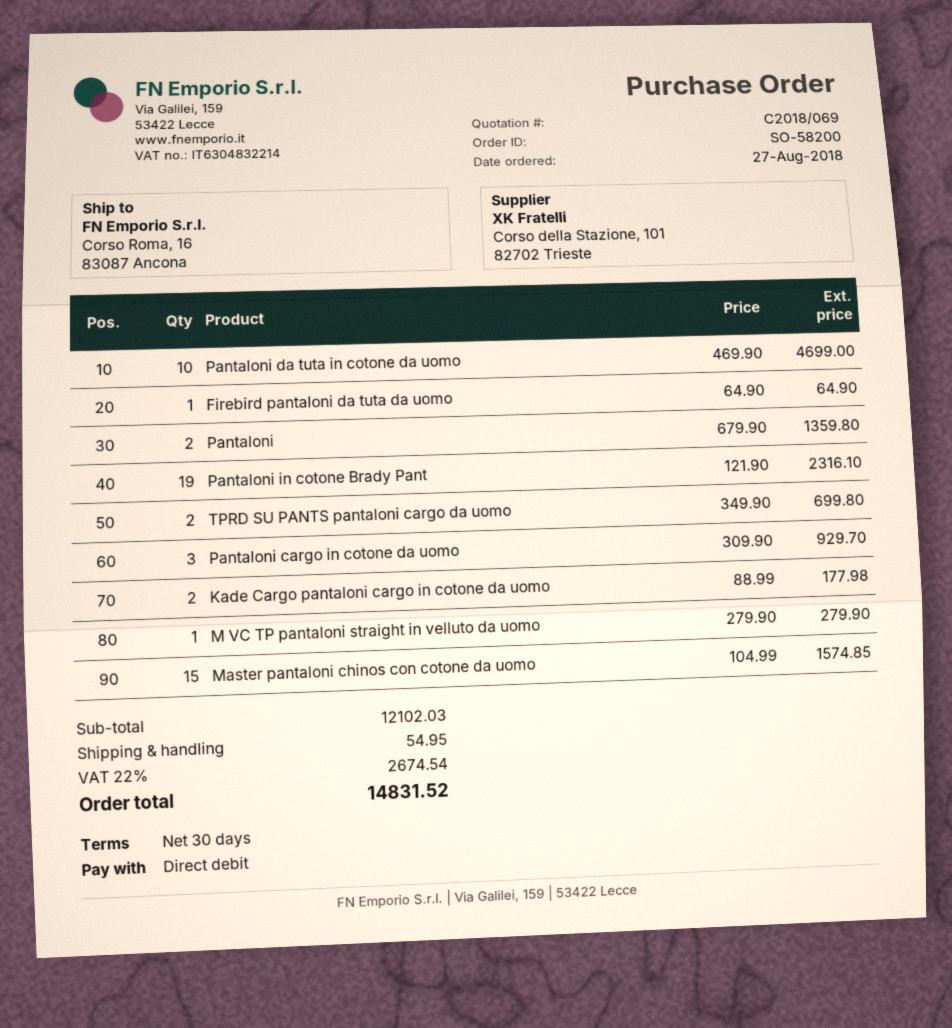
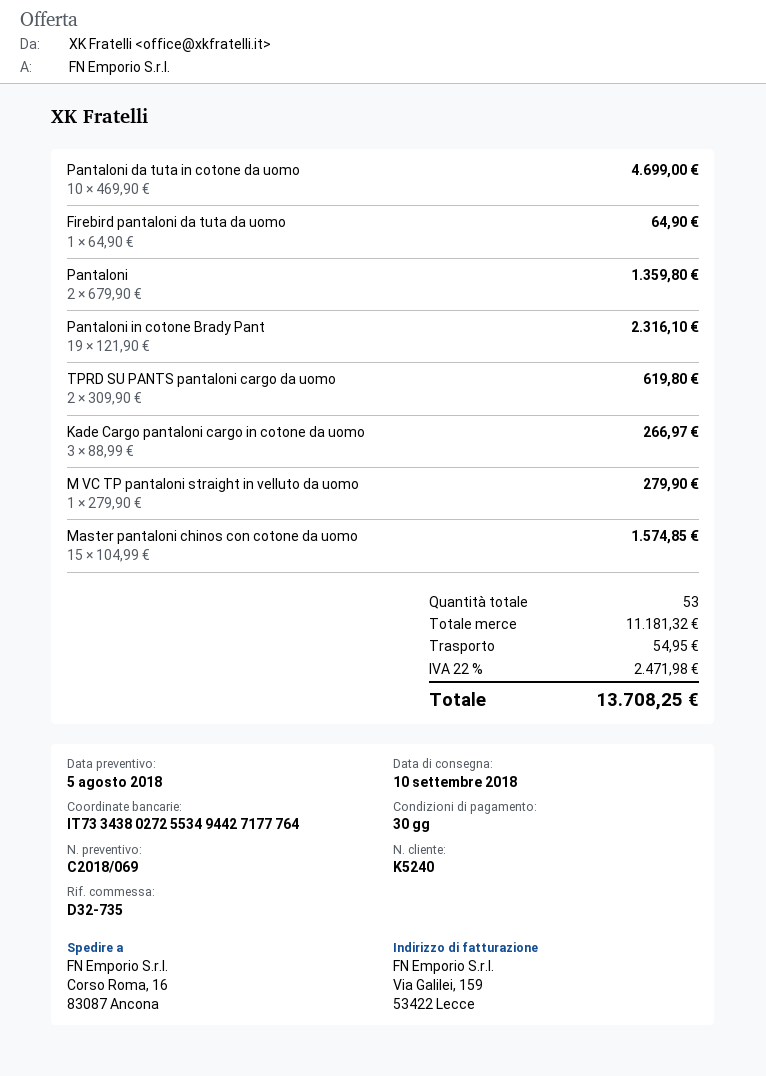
TPRD SU PANTS pantaloni cargo da uomo: 2 x 349.90 = 699.80 -> 2 x 309.90 = 619.80
Pantaloni cargo in cotone da uomo: 3 x 309.90 = 929.70 -> none
Kade Cargo pantaloni cargo in cotone da uomo: 2 x 88.99 = 177.98 -> 3 x 88.99 = 266.97
subtotal: 12102.03 -> 11181.32
tax: 22% = 2674.54 -> 22% = 2471.98
total: 14831.52 -> 13708.25

